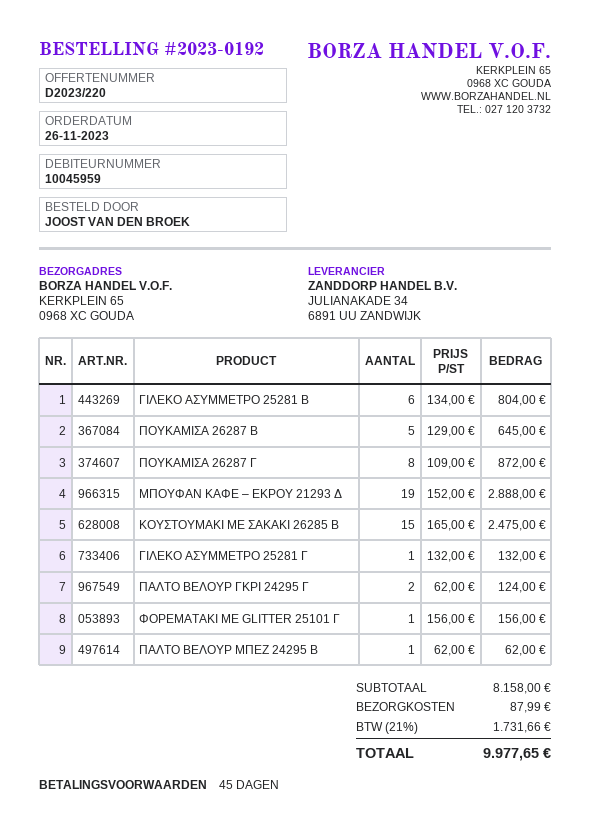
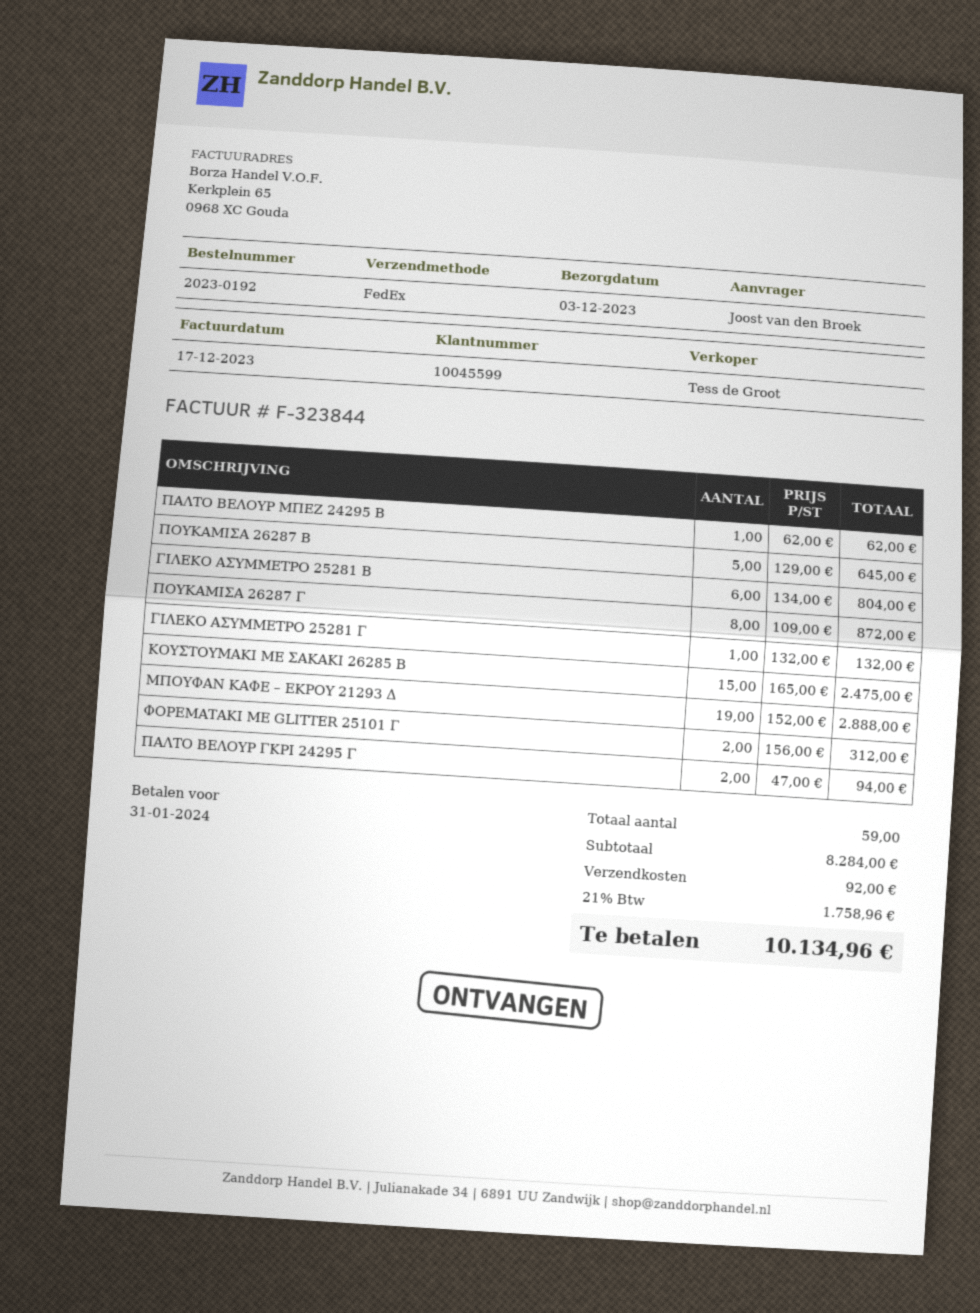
customer number: 10045959 -> 10045599
ΠΑΛΤΟ ΒΕΛΟΥΡ ΓΚΡΙ 24295 Γ: 2 x 62.00 = 124.00 -> 2 x 47.00 = 94.00
ΦΟΡΕΜΑΤΑΚΙ ΜΕ GLITTER 25101 Γ: 1 x 156.00 = 156.00 -> 2 x 156.00 = 312.00
subtotal: 8158.00 -> 8284.00
shipping: 87.99 -> 92.00
tax: 21% = 1731.66 -> 21% = 1758.96
total: 9977.65 -> 10134.96

